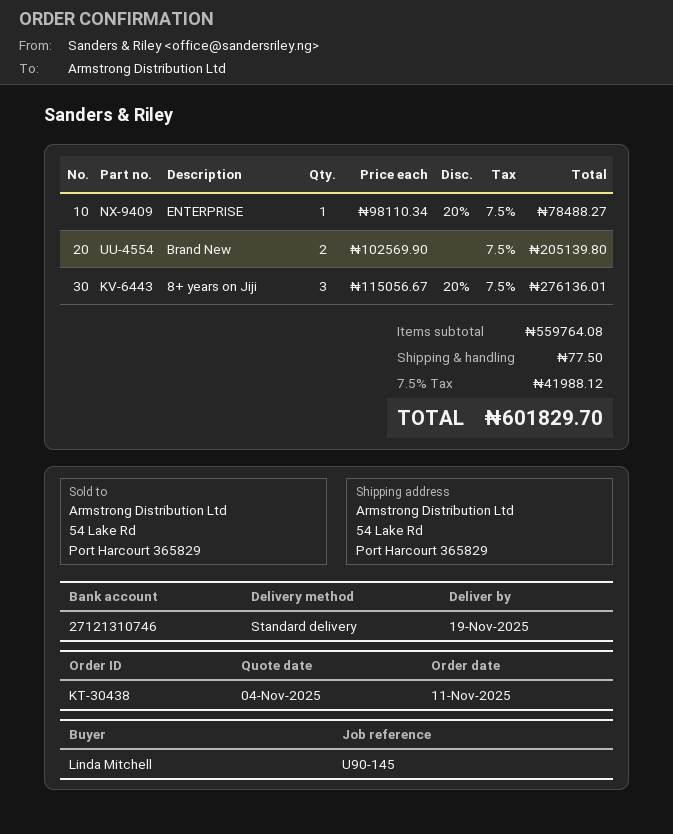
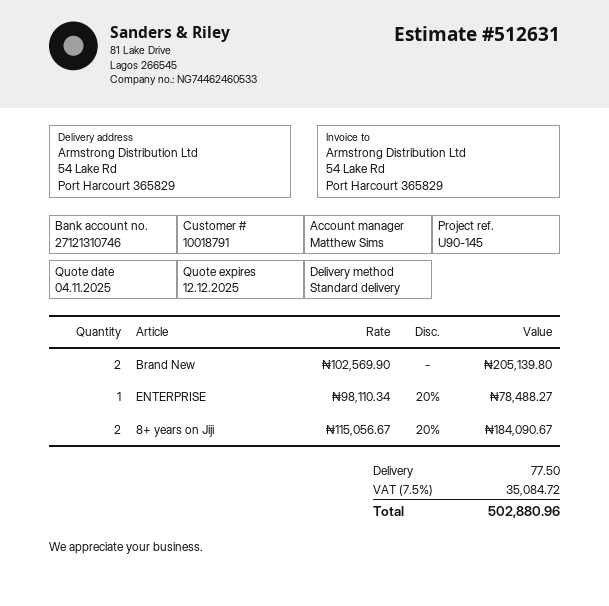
8+ years on Jiji: 3 x 115056.67 - 20% = 276136.01 -> 2 x 115056.67 - 20% = 184090.67
tax: 7.5% = 41988.12 -> 7.5% = 35084.72
total: 601829.70 -> 502880.96

